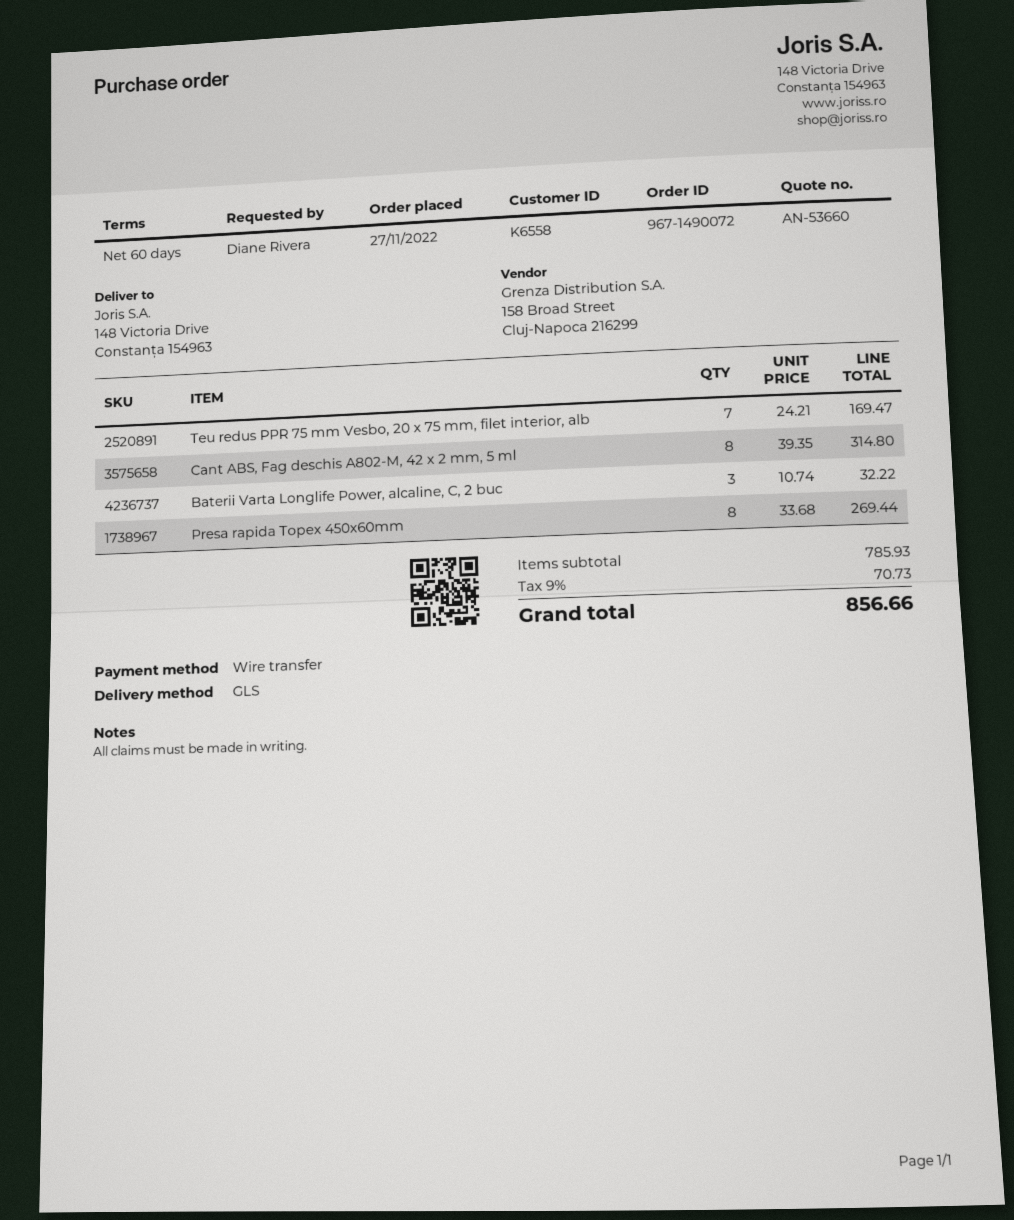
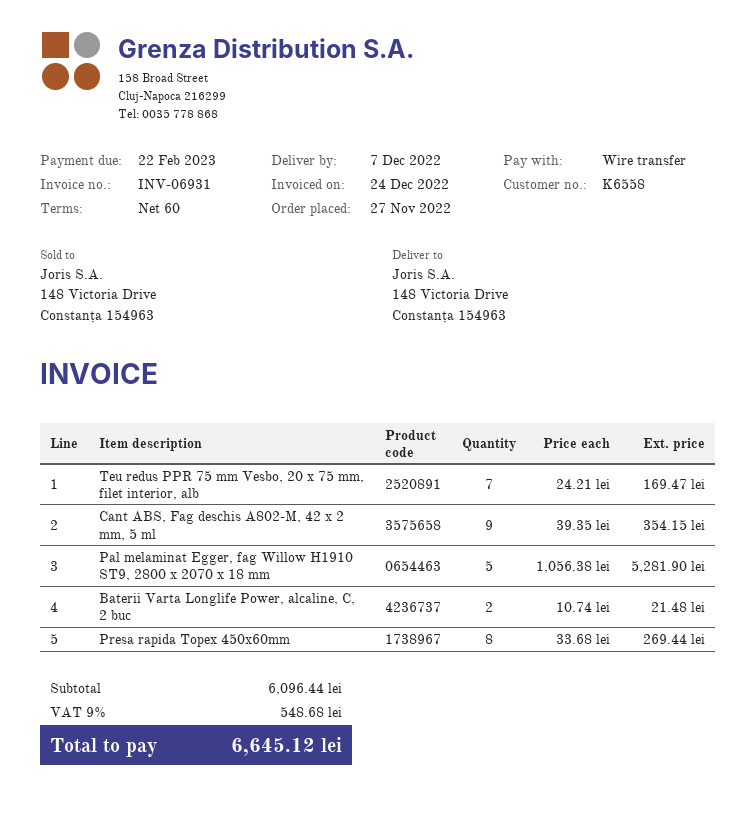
Cant ABS, Fag deschis A802-M, 42 x 2 mm, 5 ml: 8 x 39.35 = 314.80 -> 9 x 39.35 = 354.15
Baterii Varta Longlife Power, alcaline, C, 2 buc: 3 x 10.74 = 32.22 -> 2 x 10.74 = 21.48
Pal melaminat Egger, fag Willow H1910 ST9, 2800 x 2070 x 18 mm: none -> 5 x 1056.38 = 5281.90
subtotal: 785.93 -> 6096.44
tax: 9% = 70.73 -> 9% = 548.68
total: 856.66 -> 6645.12

